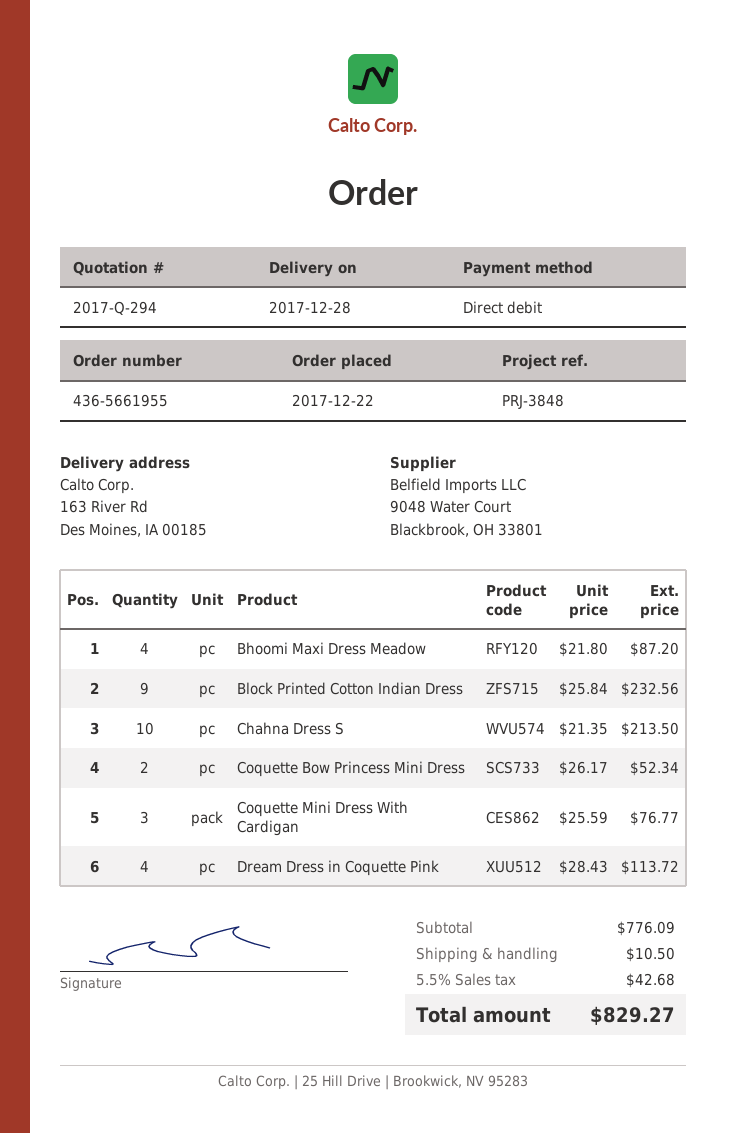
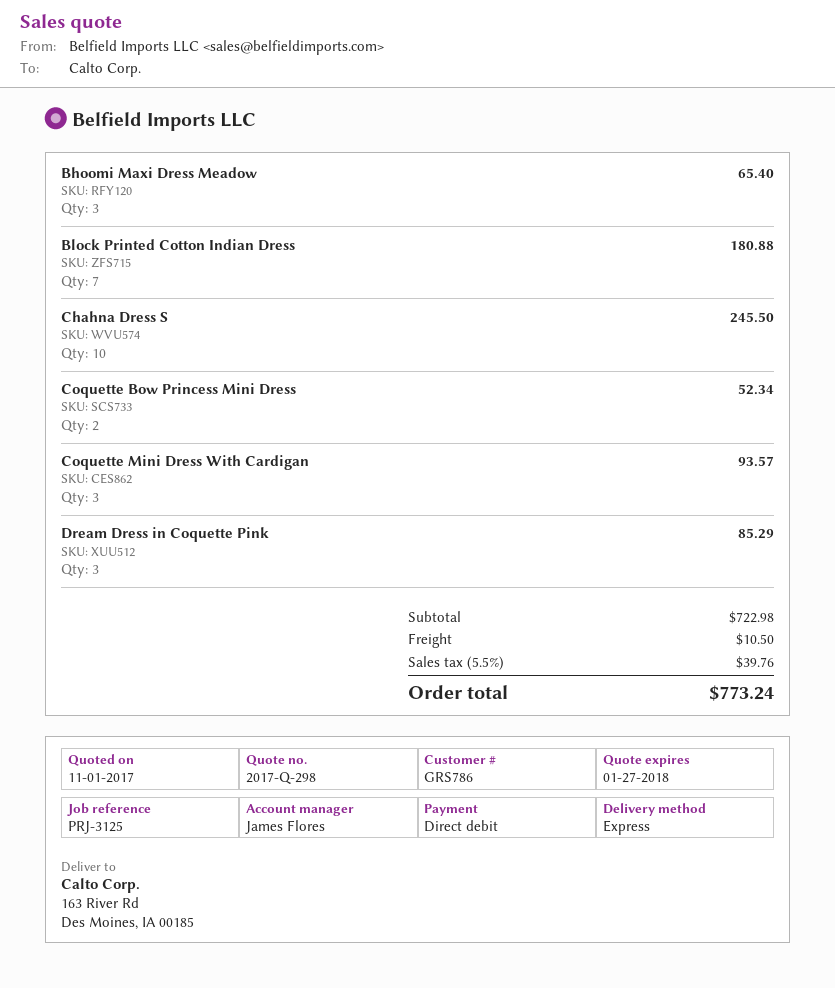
quote number: 2017-Q-294 -> 2017-Q-298
reference: PRJ-3848 -> PRJ-3125
Bhoomi Maxi Dress Meadow: 4 for 87.20 -> 3 for 65.40
Block Printed Cotton Indian Dress: 9 for 232.56 -> 7 for 180.88
Chahna Dress S: 10 for 213.50 -> 10 for 245.50
Coquette Mini Dress With Cardigan: 3 for 76.77 -> 3 for 93.57
Dream Dress in Coquette Pink: 4 for 113.72 -> 3 for 85.29
subtotal: 776.09 -> 722.98
tax: 5.5% = 42.68 -> 5.5% = 39.76
total: 829.27 -> 773.24

